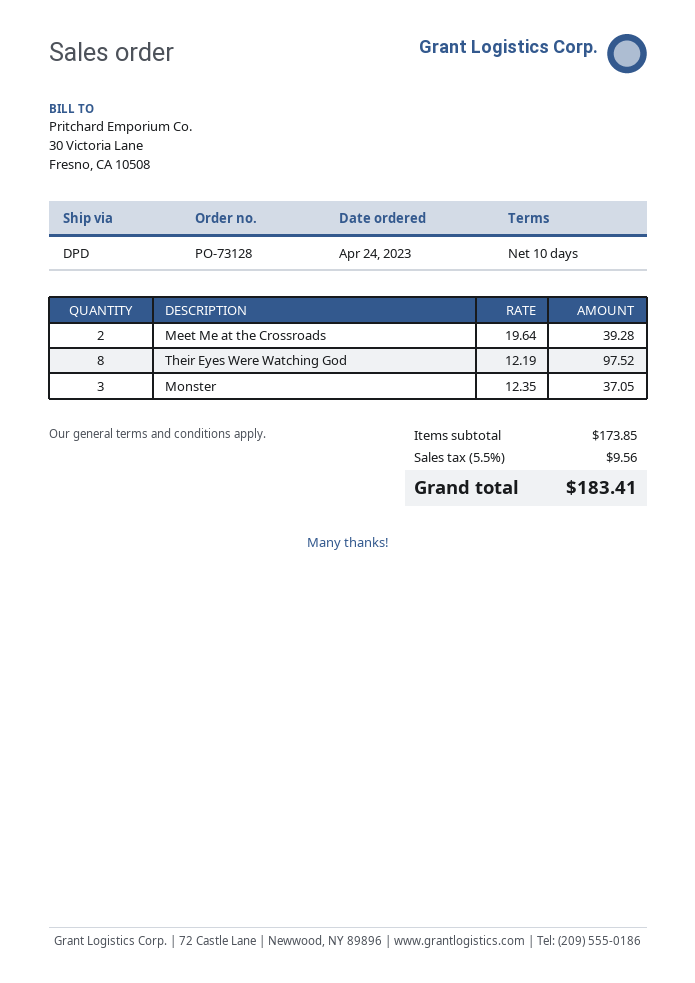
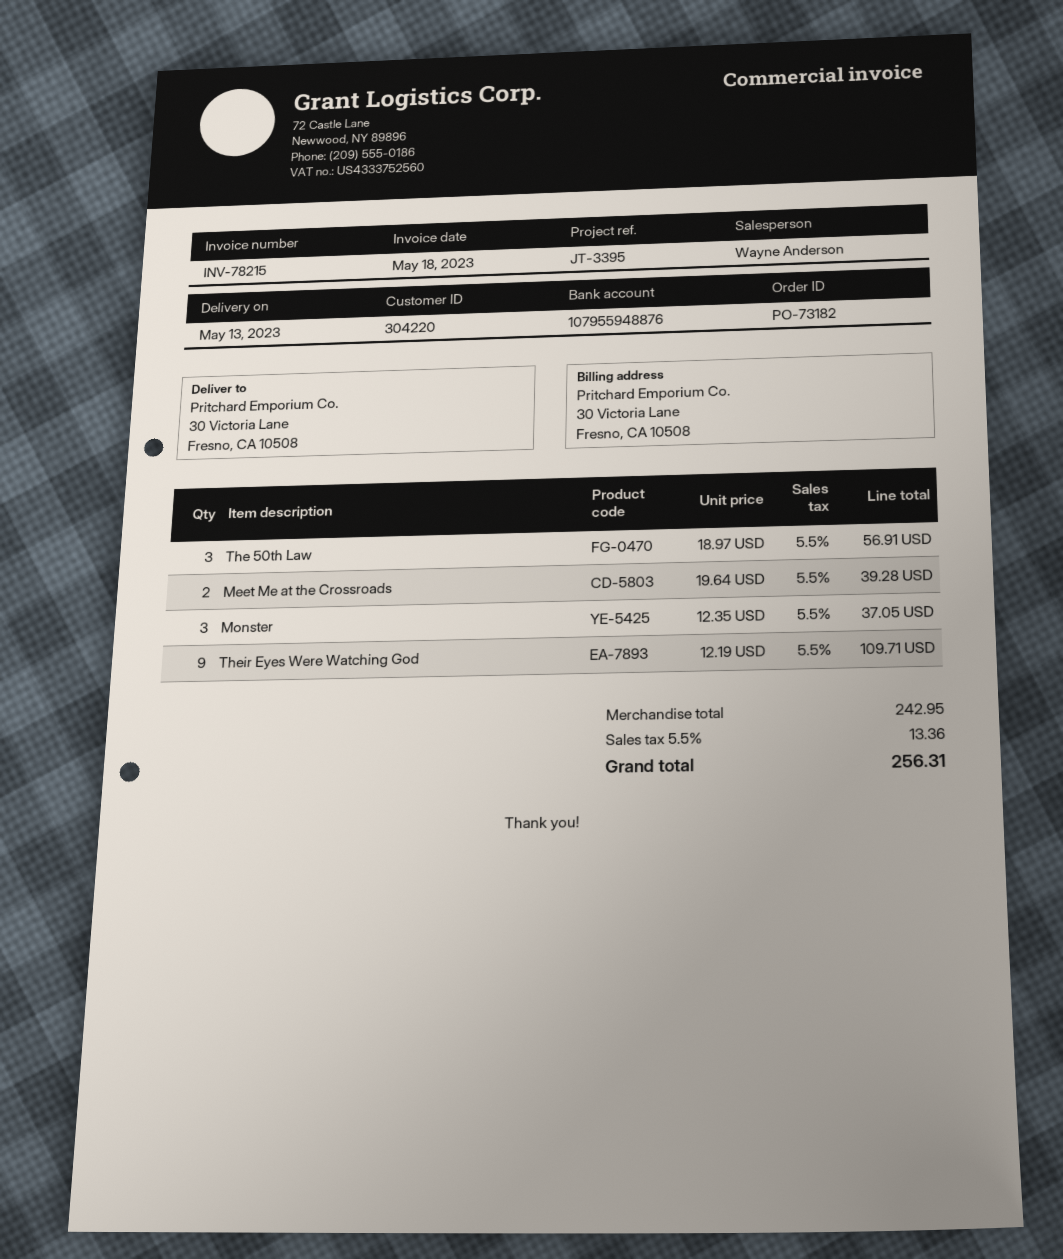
order number: PO-73128 -> PO-73182
Their Eyes Were Watching God: 8 x 12.19 = 97.52 -> 9 x 12.19 = 109.71
The 50th Law: none -> 3 x 18.97 = 56.91
subtotal: 173.85 -> 242.95
tax: 5.5% = 9.56 -> 5.5% = 13.36
total: 183.41 -> 256.31

